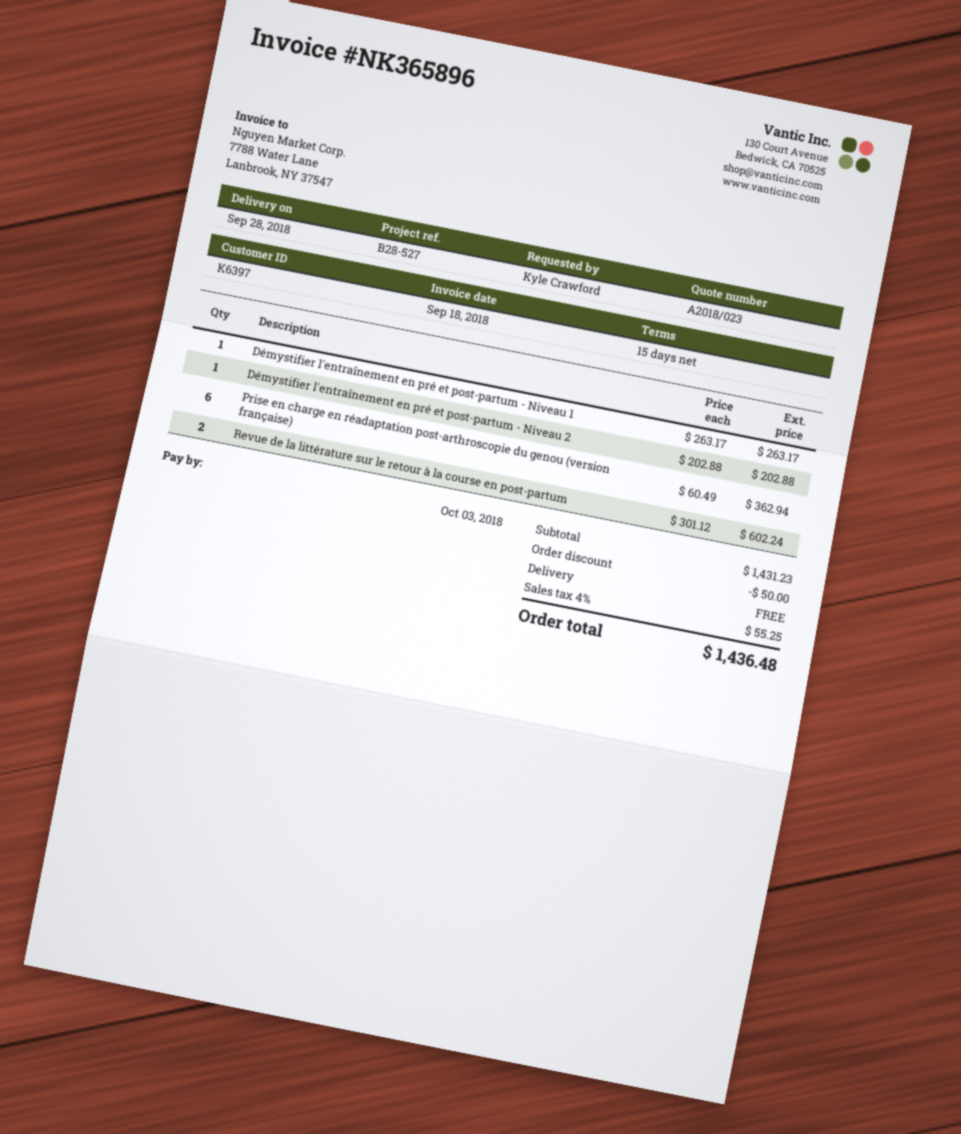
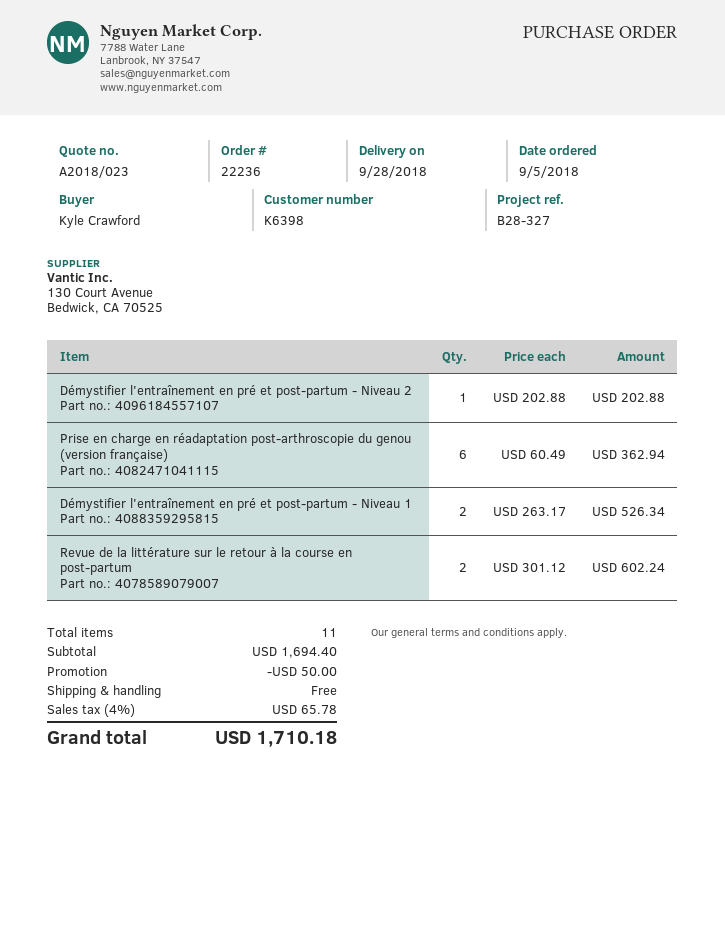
customer number: K6397 -> K6398
reference: B28-527 -> B28-327
Démystifier l'entraînement en pré et post-partum - Niveau 1: 1 x 263.17 = 263.17 -> 2 x 263.17 = 526.34
subtotal: 1431.23 -> 1694.40
tax: 4% = 55.25 -> 4% = 65.78
total: 1436.48 -> 1710.18

